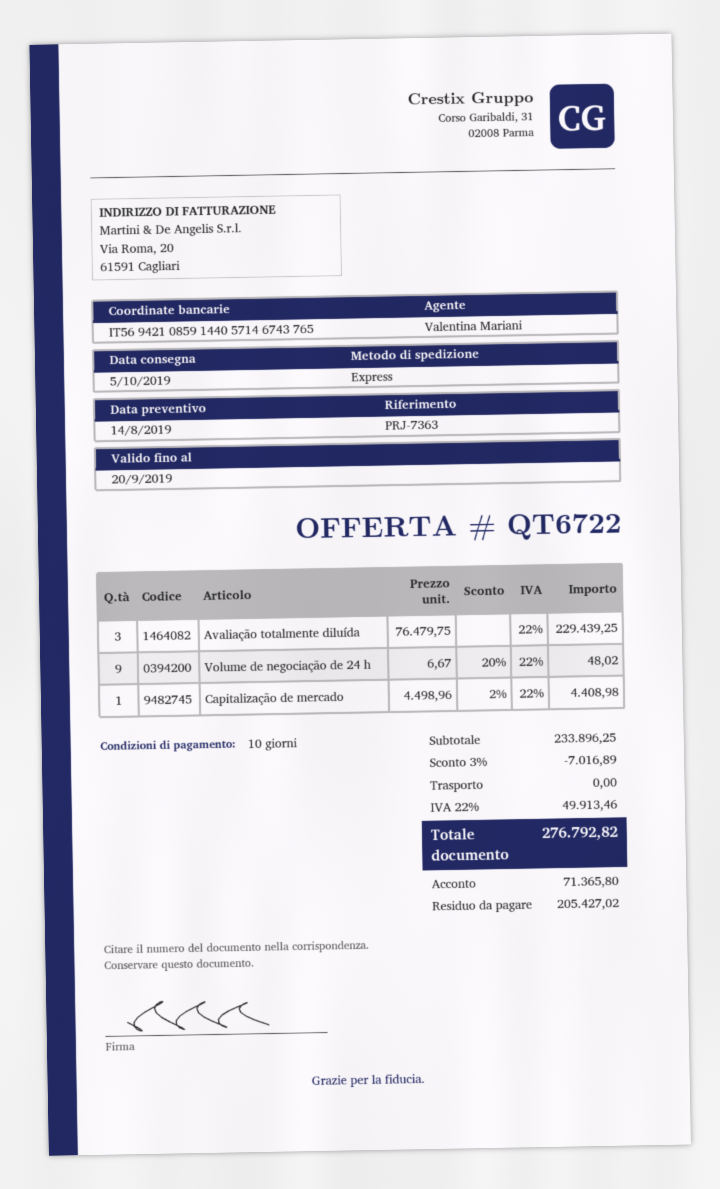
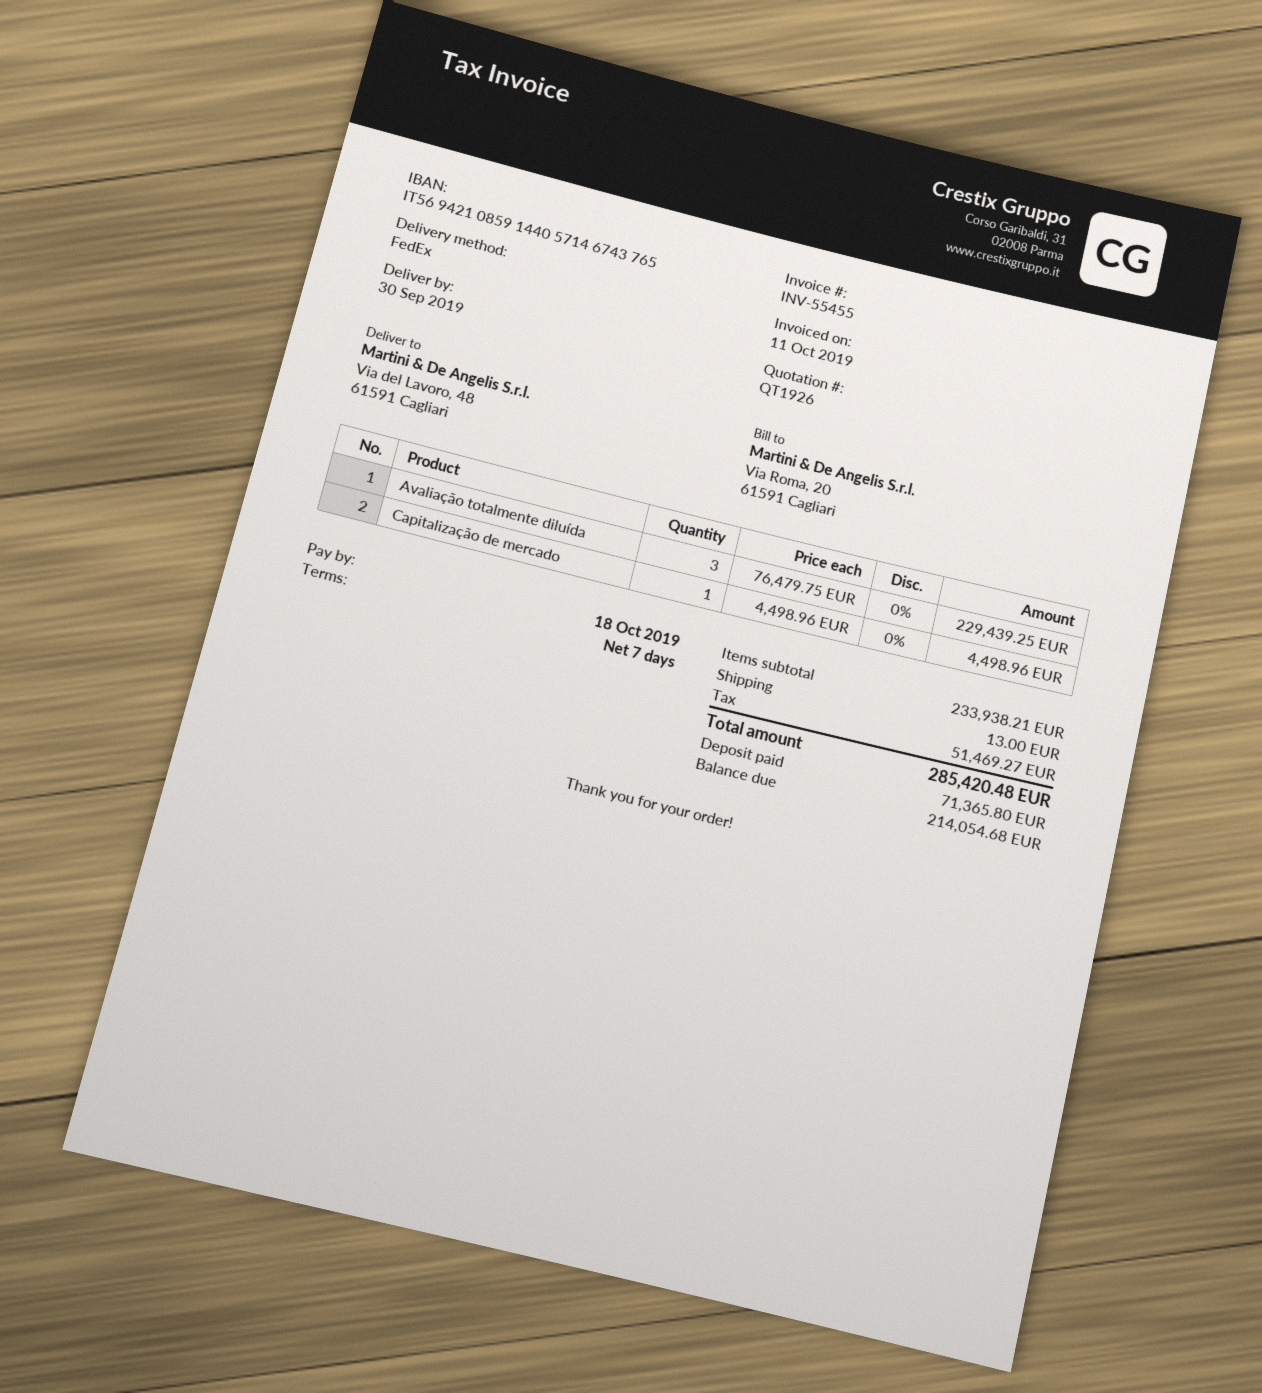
quote number: QT6722 -> QT1926
delivery date: 2019-10-05 -> 2019-09-30
payment terms: 10 days -> 7 days
shipping method: express -> FedEx
Volume de negociação de 24 h: 9 x 6.67 - 20% = 48.02 -> none
Capitalização de mercado: 1 x 4498.96 - 2% = 4408.98 -> 1 x 4498.96 = 4498.96
subtotal: 233896.25 -> 233938.21
discount: 3% = 7016.89 -> none
shipping: 0.00 -> 13.00
tax: 49913.46 -> 51469.27
total: 276792.82 -> 285420.48
balance: 205427.02 -> 214054.68

